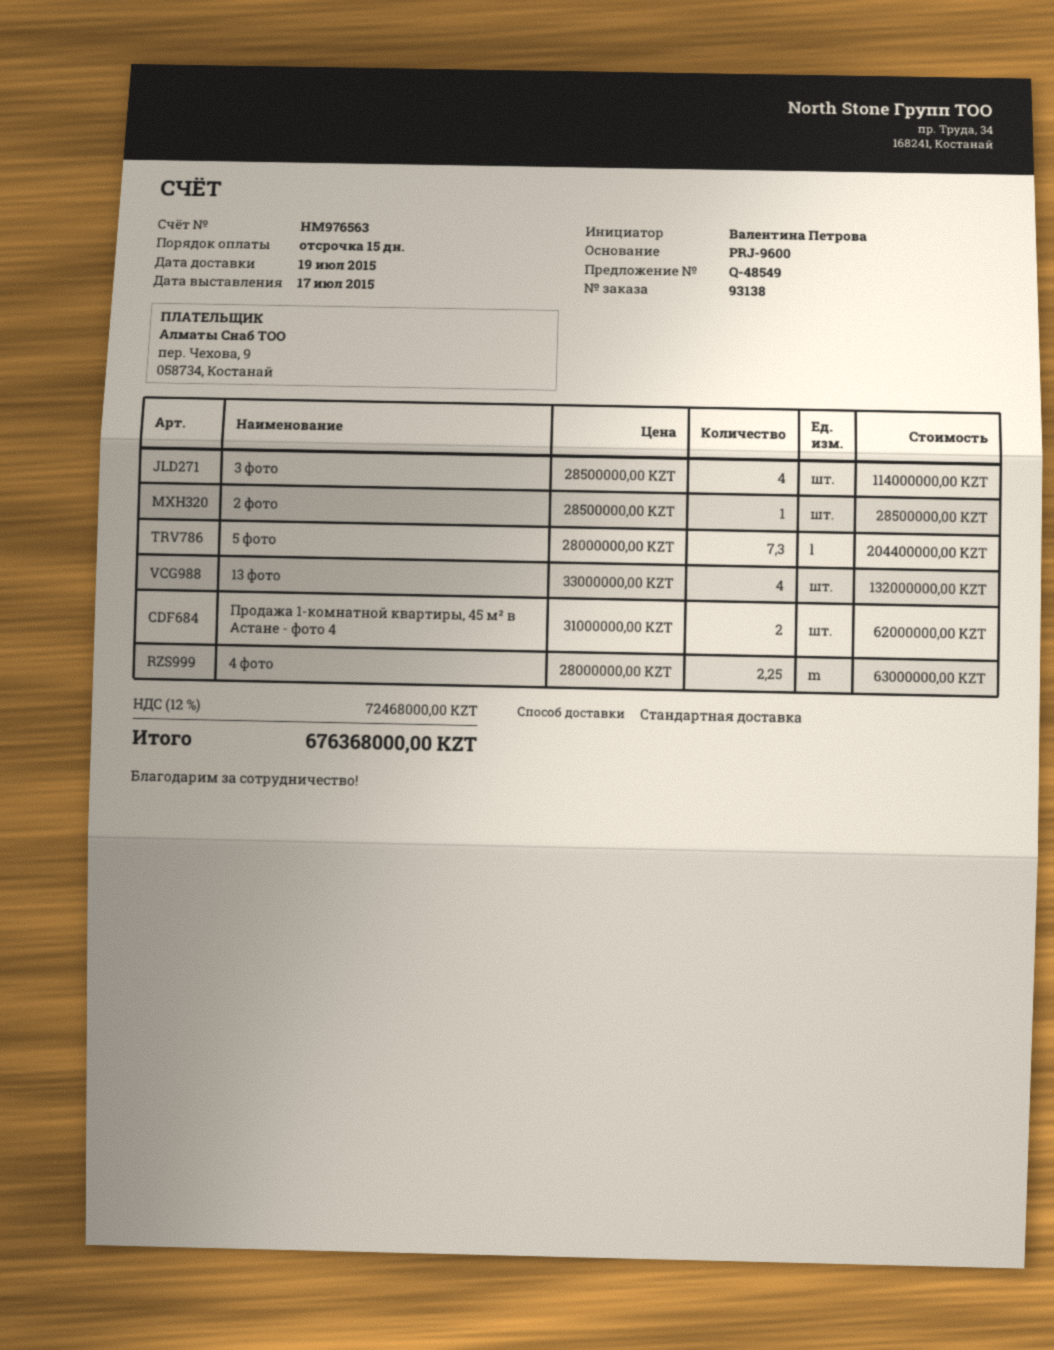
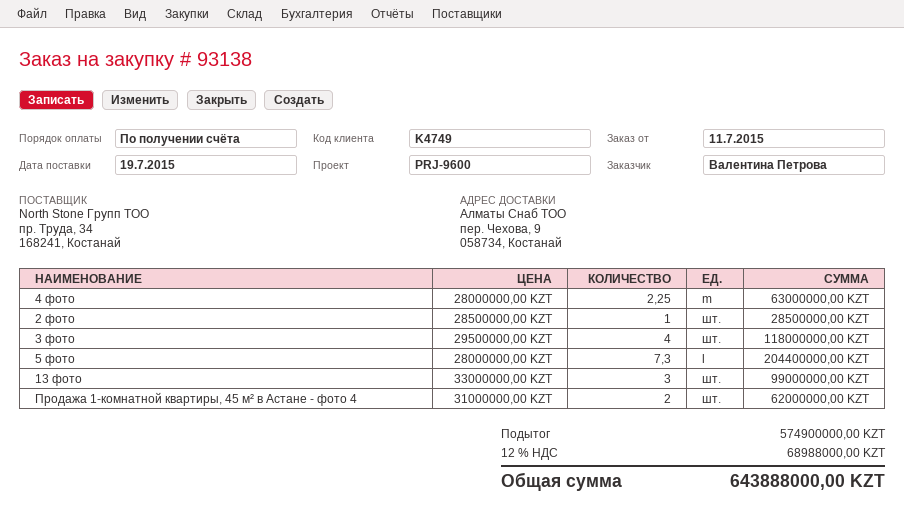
payment terms: 15 days -> on receipt
3 фото: 4 x 28500000.00 = 114000000.00 -> 4 x 29500000.00 = 118000000.00
13 фото: 4 x 33000000.00 = 132000000.00 -> 3 x 33000000.00 = 99000000.00
tax: 12% = 72468000.00 -> 12% = 68988000.00
total: 676368000.00 -> 643888000.00

